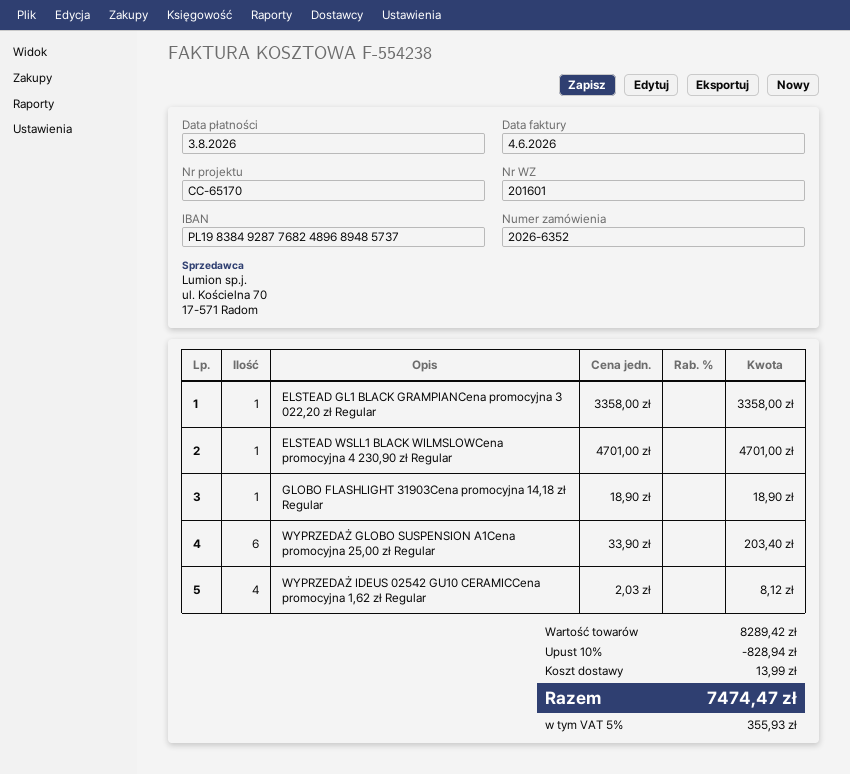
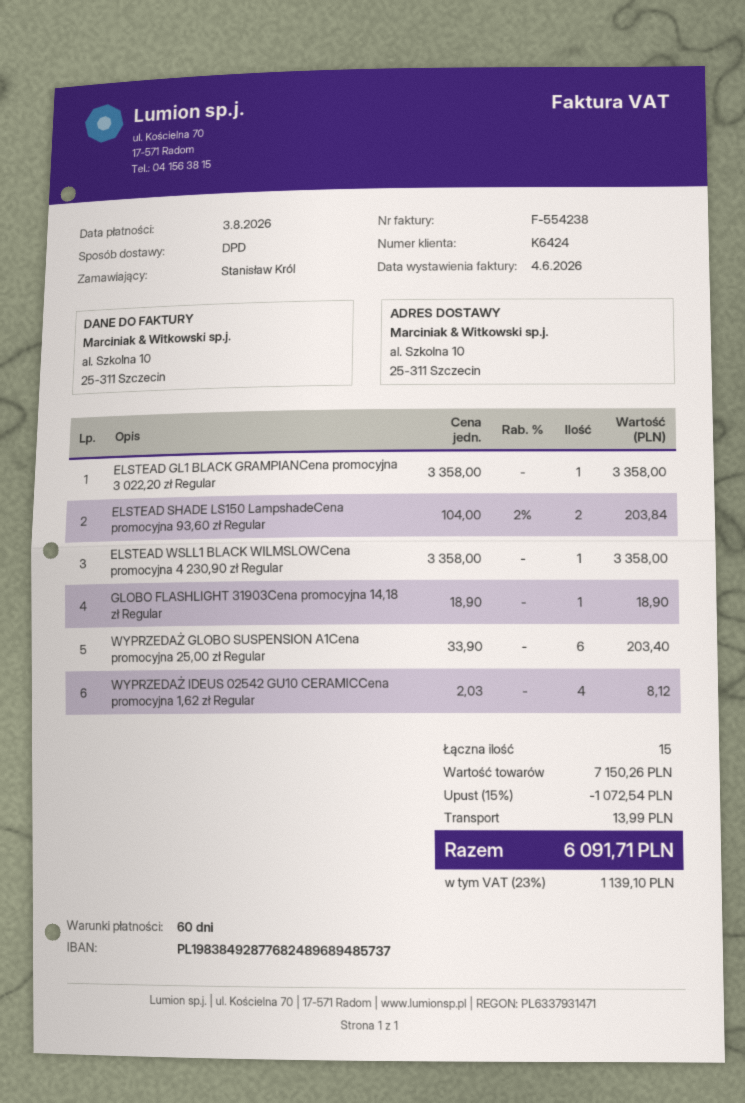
ELSTEAD WSLL1 BLACK WILMSLOWCena promocyjna 4 230,90 zł Regular: 1 x 4701.00 = 4701.00 -> 1 x 3358.00 = 3358.00
ELSTEAD SHADE LS150 LampshadeCena promocyjna 93,60 zł Regular: none -> 2 x 104.00 - 2% = 203.84
subtotal: 8289.42 -> 7150.26
discount: 10% = 828.94 -> 15% = 1072.54
tax: 5% = 355.93 -> 23% = 1139.10
total: 7474.47 -> 6091.71

